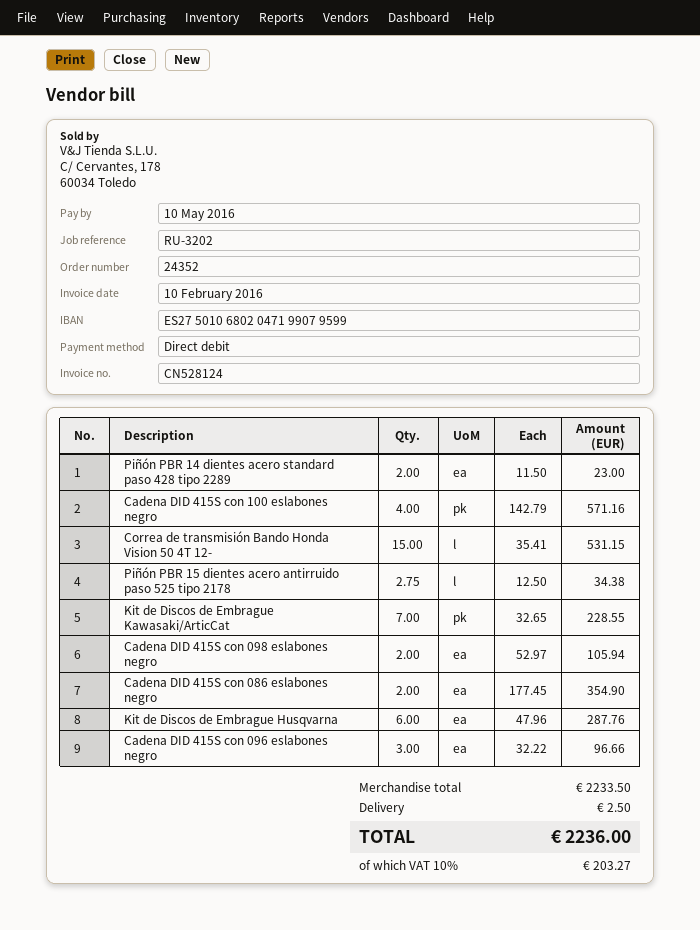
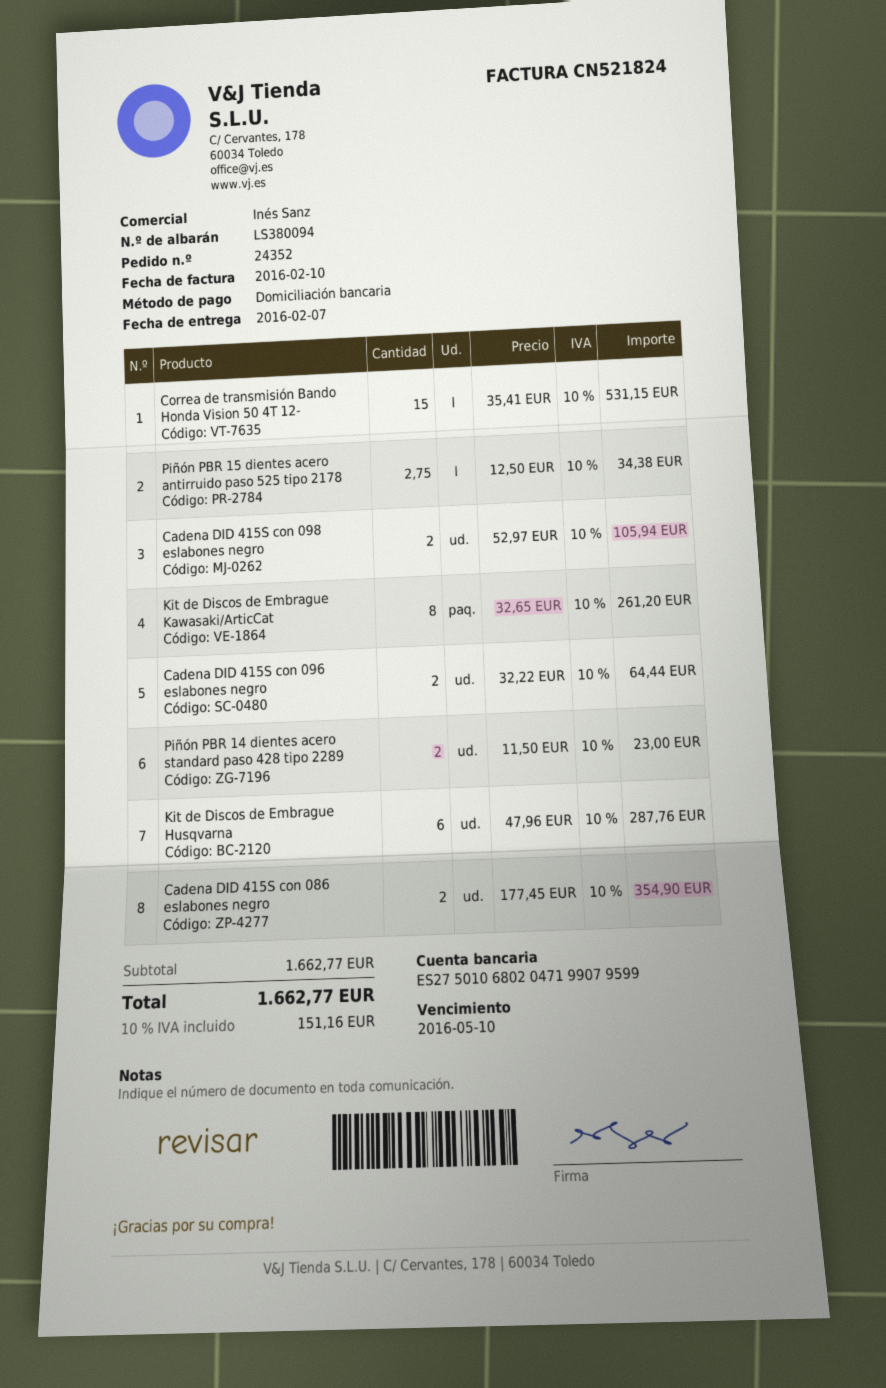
invoice number: CN528124 -> CN521824
Cadena DID 415S con 100 eslabones negro: 4 x 142.79 = 571.16 -> none
Kit de Discos de Embrague Kawasaki/ArticCat: 7 x 32.65 = 228.55 -> 8 x 32.65 = 261.20
Cadena DID 415S con 096 eslabones negro: 3 x 32.22 = 96.66 -> 2 x 32.22 = 64.44
subtotal: 2233.50 -> 1662.77
shipping: 2.50 -> none
tax: 10% = 203.27 -> 10% = 151.16
total: 2236.00 -> 1662.77

